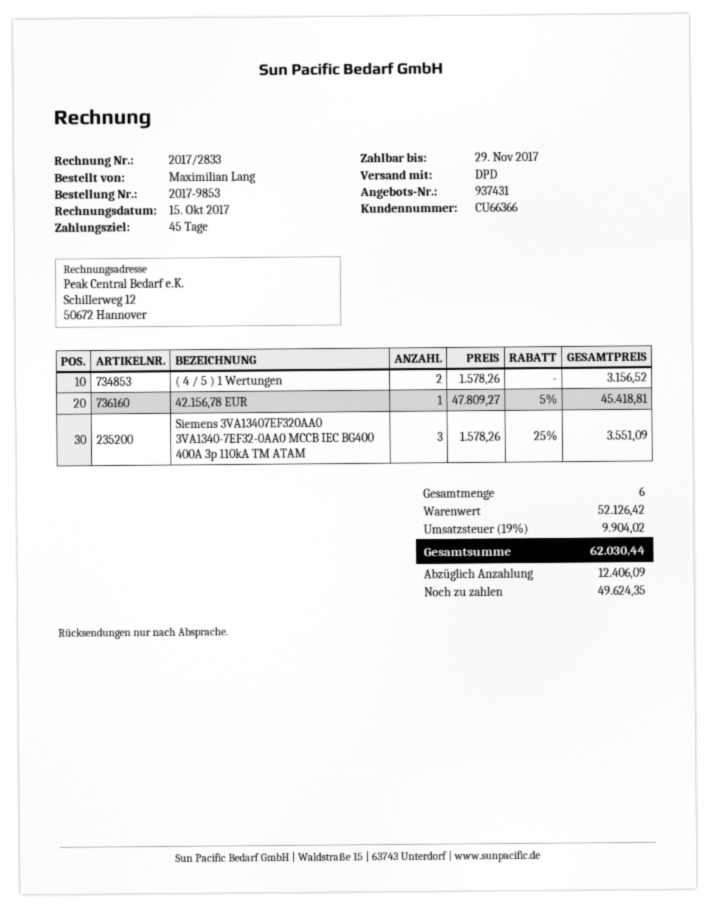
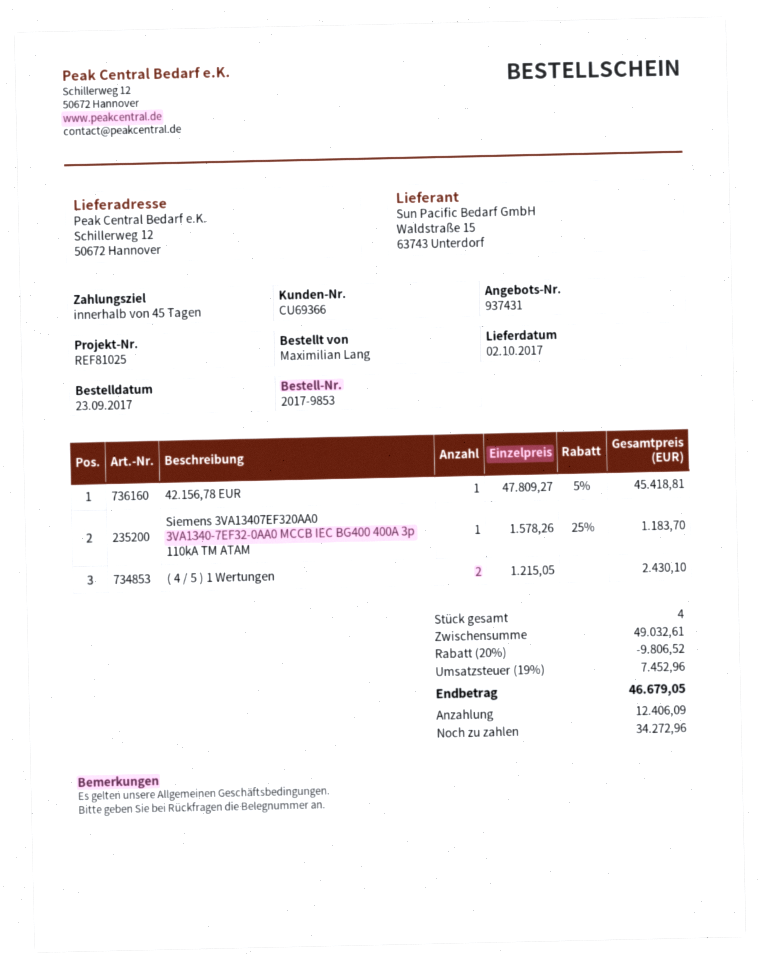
customer number: CU66366 -> CU69366
( 4 / 5 ) 1 Wertungen: 2 x 1578.26 = 3156.52 -> 2 x 1215.05 = 2430.10
Siemens 3VA13407EF320AA0 3VA1340-7EF32-0AA0 MCCB IEC BG400 400A 3p 110kA TM ATAM: 3 x 1578.26 - 25% = 3551.09 -> 1 x 1578.26 - 25% = 1183.70
total quantity: 6 -> 4
subtotal: 52126.42 -> 49032.61
discount: none -> 20% = 9806.52
tax: 19% = 9904.02 -> 19% = 7452.96
total: 62030.44 -> 46679.05
balance: 49624.35 -> 34272.96

